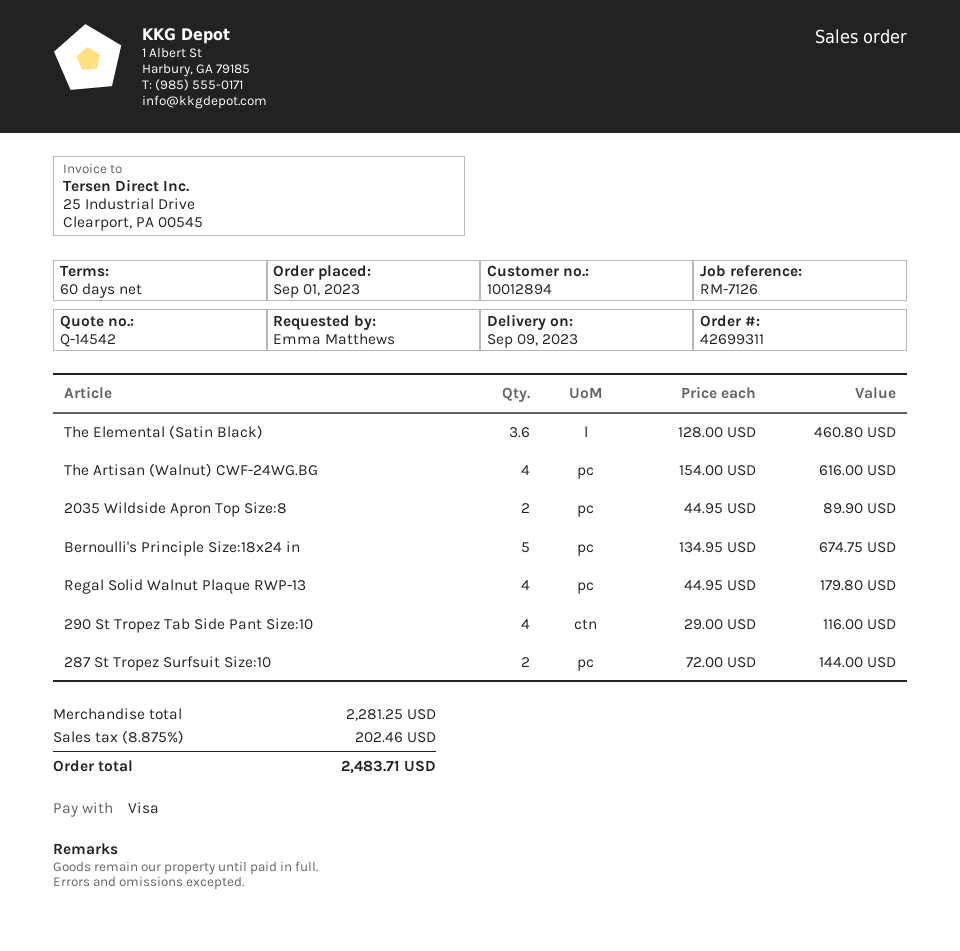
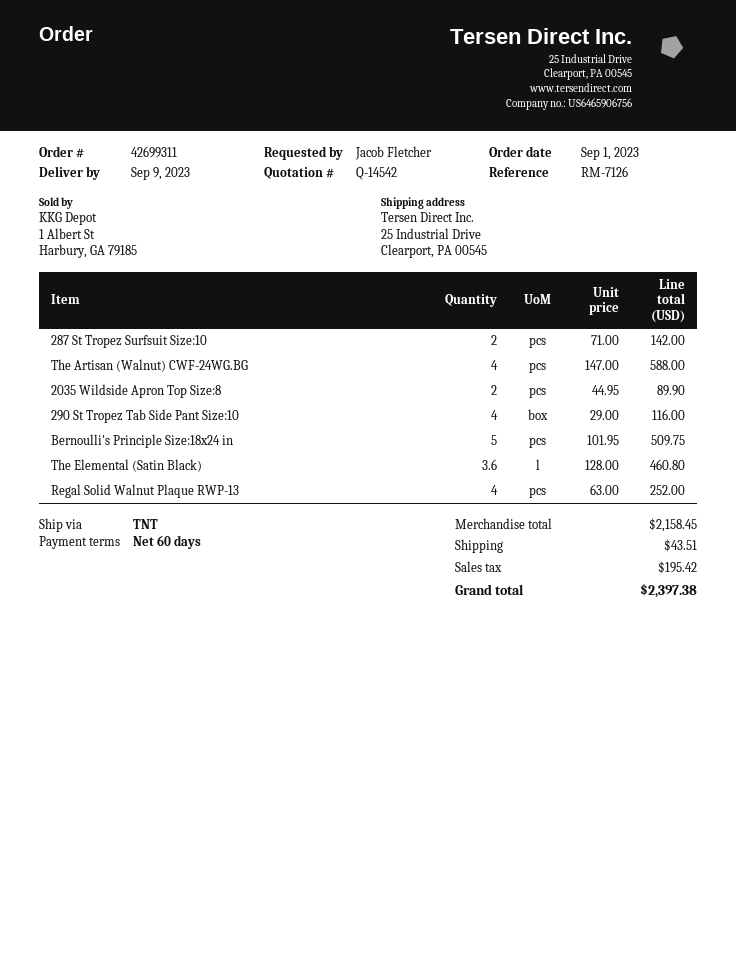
ordered by: Emma Matthews -> Jacob Fletcher
The Artisan (Walnut) CWF-24WG.BG: 4 x 154.00 = 616.00 -> 4 x 147.00 = 588.00
Bernoulli's Principle Size:18x24 in: 5 x 134.95 = 674.75 -> 5 x 101.95 = 509.75
Regal Solid Walnut Plaque RWP-13: 4 x 44.95 = 179.80 -> 4 x 63.00 = 252.00
287 St Tropez Surfsuit Size:10: 2 x 72.00 = 144.00 -> 2 x 71.00 = 142.00
subtotal: 2281.25 -> 2158.45
shipping: none -> 43.51
tax: 202.46 -> 195.42
total: 2483.71 -> 2397.38

